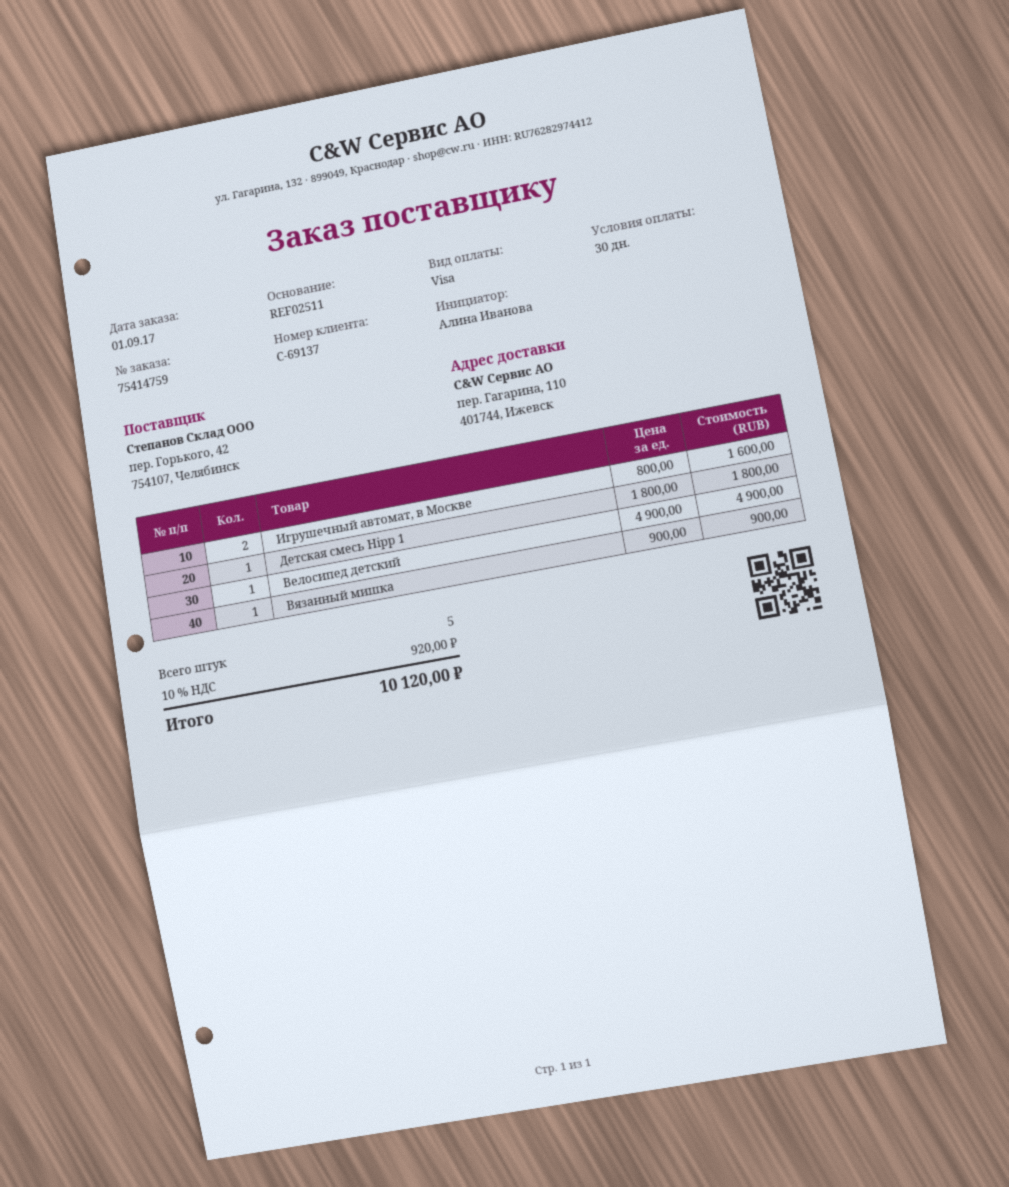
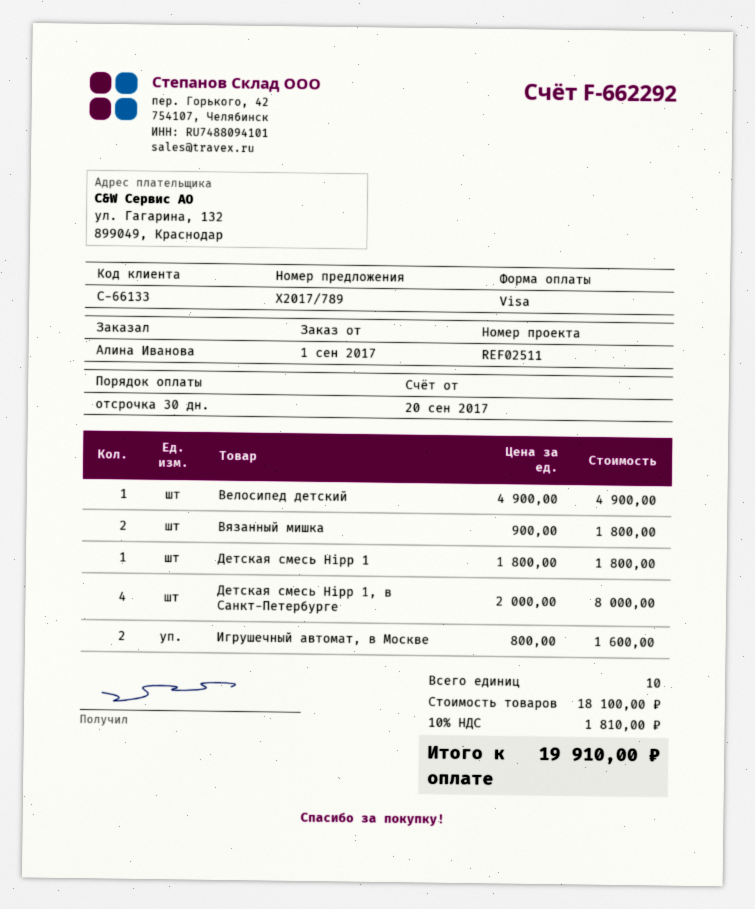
customer number: C-69137 -> C-66133
Вязанный мишка: 1 x 900.00 = 900.00 -> 2 x 900.00 = 1800.00
Детская смесь Hipp 1, в Санкт-Петербурге: none -> 4 x 2000.00 = 8000.00
total quantity: 5 -> 10
tax: 10% = 920.00 -> 10% = 1810.00
total: 10120.00 -> 19910.00

